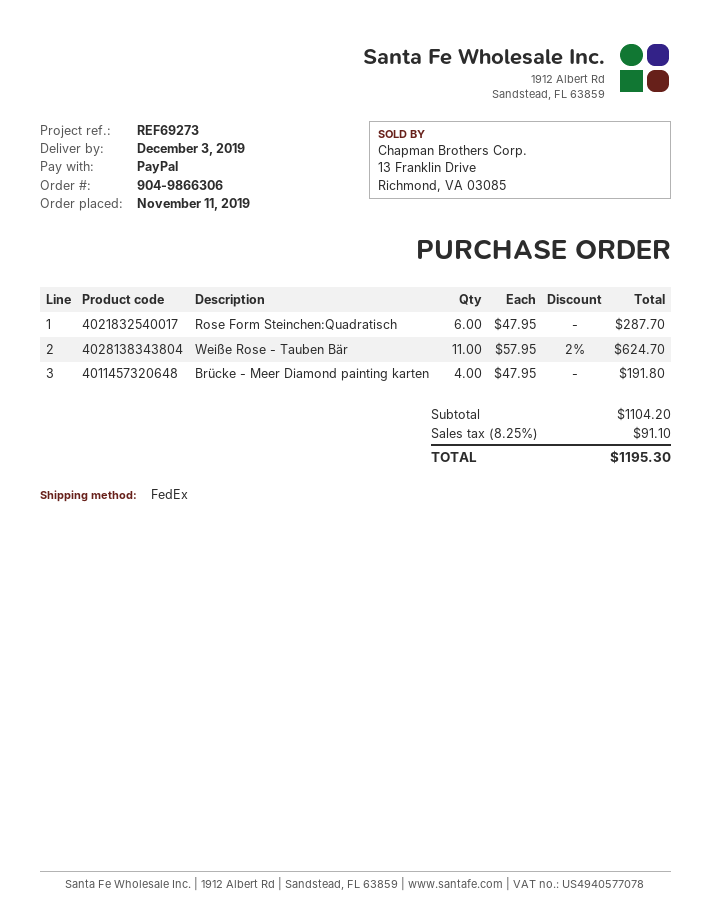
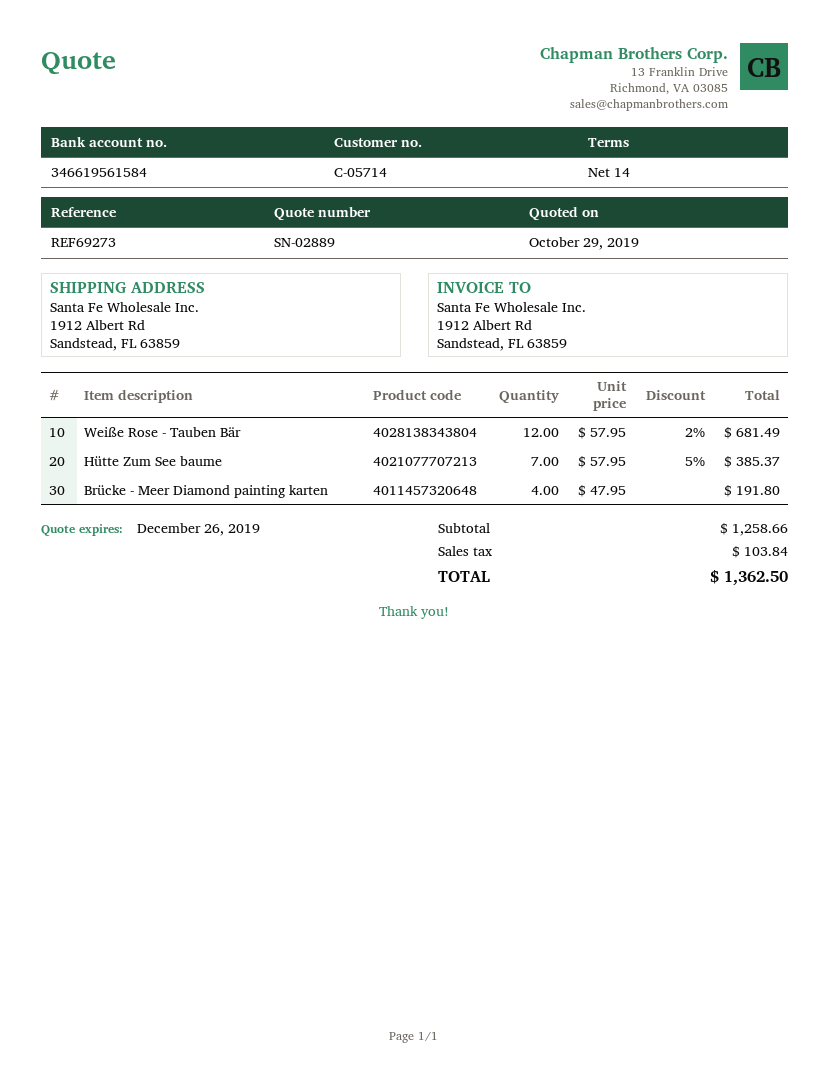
Rose Form Steinchen:Quadratisch: 6 x 47.95 = 287.70 -> none
Weiße Rose - Tauben Bär: 11 x 57.95 - 2% = 624.70 -> 12 x 57.95 - 2% = 681.49
Hütte Zum See baume: none -> 7 x 57.95 - 5% = 385.37
subtotal: 1104.20 -> 1258.66
tax: 91.10 -> 103.84
total: 1195.30 -> 1362.50

